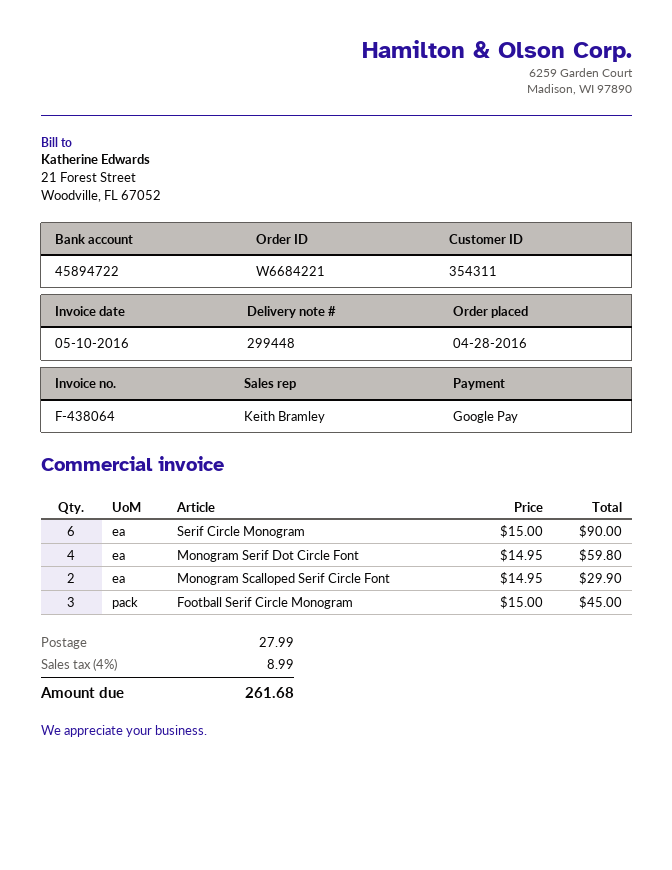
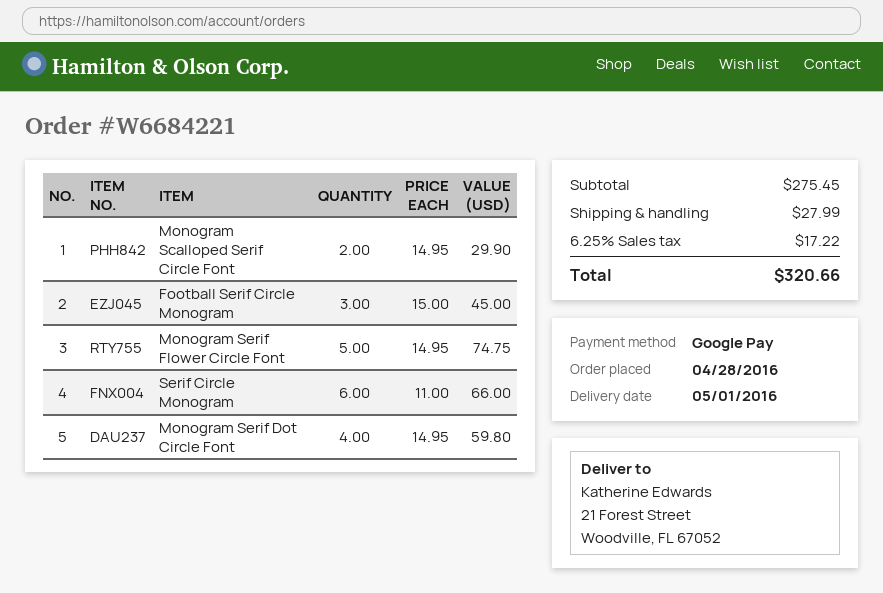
Serif Circle Monogram: 6 x 15.00 = 90.00 -> 6 x 11.00 = 66.00
Monogram Serif Flower Circle Font: none -> 5 x 14.95 = 74.75
tax: 4% = 8.99 -> 6.25% = 17.22
total: 261.68 -> 320.66

